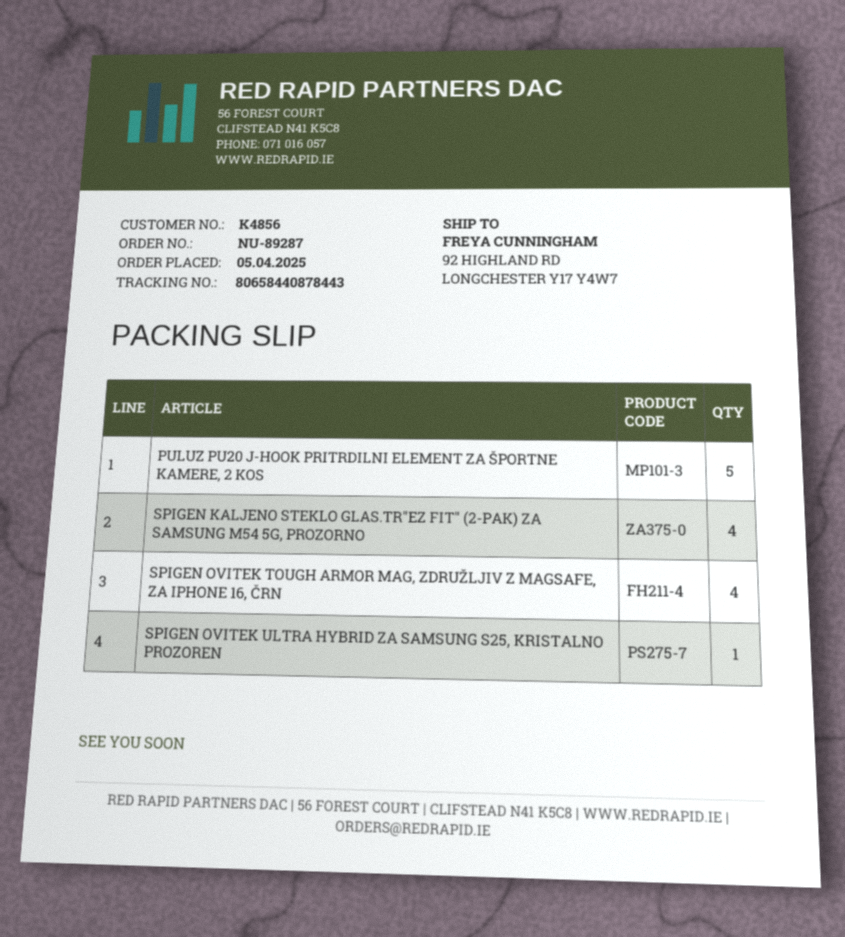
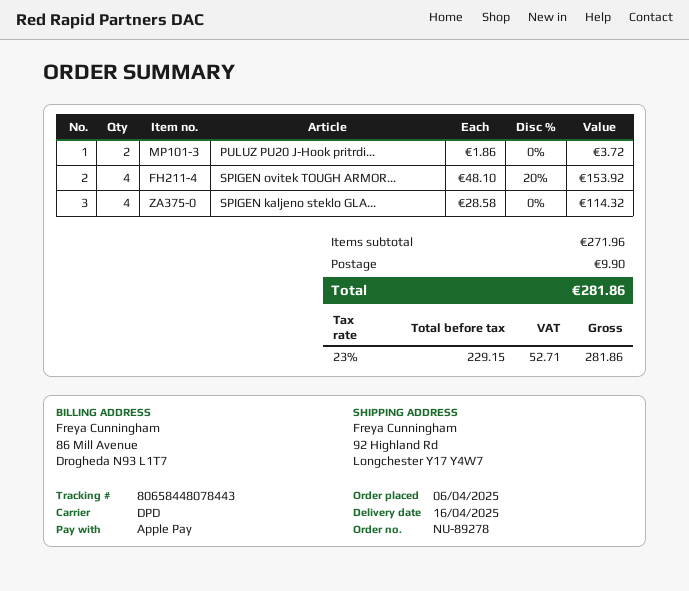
order number: NU-89287 -> NU-89278
order date: 2025-04-05 -> 2025-04-06
tracking number: 80658440878443 -> 80658448078443
PULUZ PU20 J-HOOK PRITRDILNI ELEMENT ZA ŠPORTNE KAMERE, 2 KOS: 5 -> 2
SPIGEN OVITEK ULTRA HYBRID ZA SAMSUNG S25, KRISTALNO PROZOREN: 1 -> none

